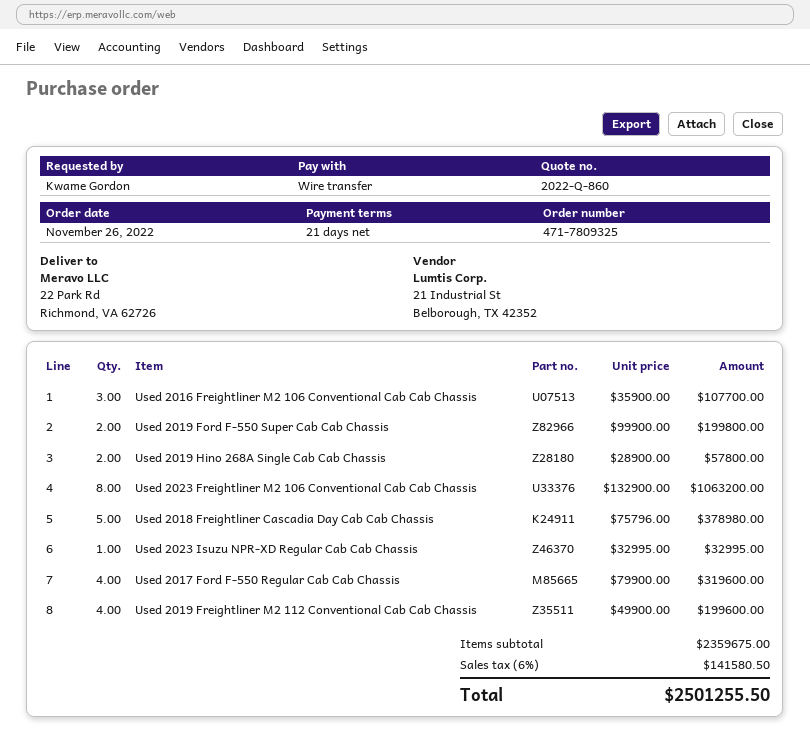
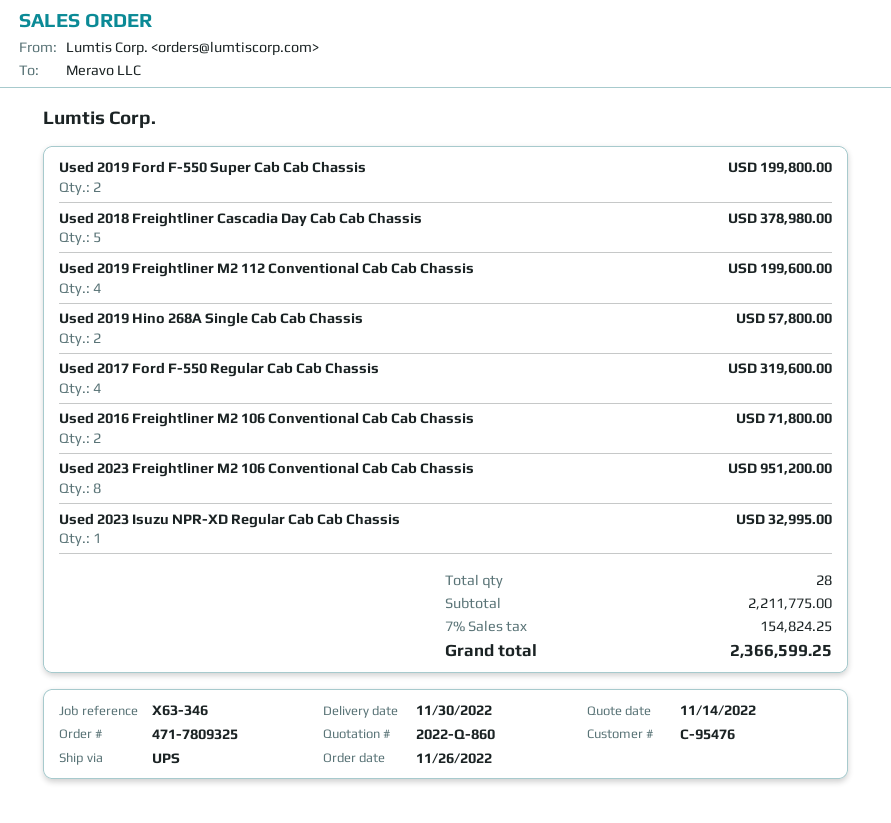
Used 2016 Freightliner M2 106 Conventional Cab Cab Chassis: 3 for 107700.00 -> 2 for 71800.00
Used 2023 Freightliner M2 106 Conventional Cab Cab Chassis: 8 for 1063200.00 -> 8 for 951200.00
subtotal: 2359675.00 -> 2211775.00
tax: 6% = 141580.50 -> 7% = 154824.25
total: 2501255.50 -> 2366599.25

